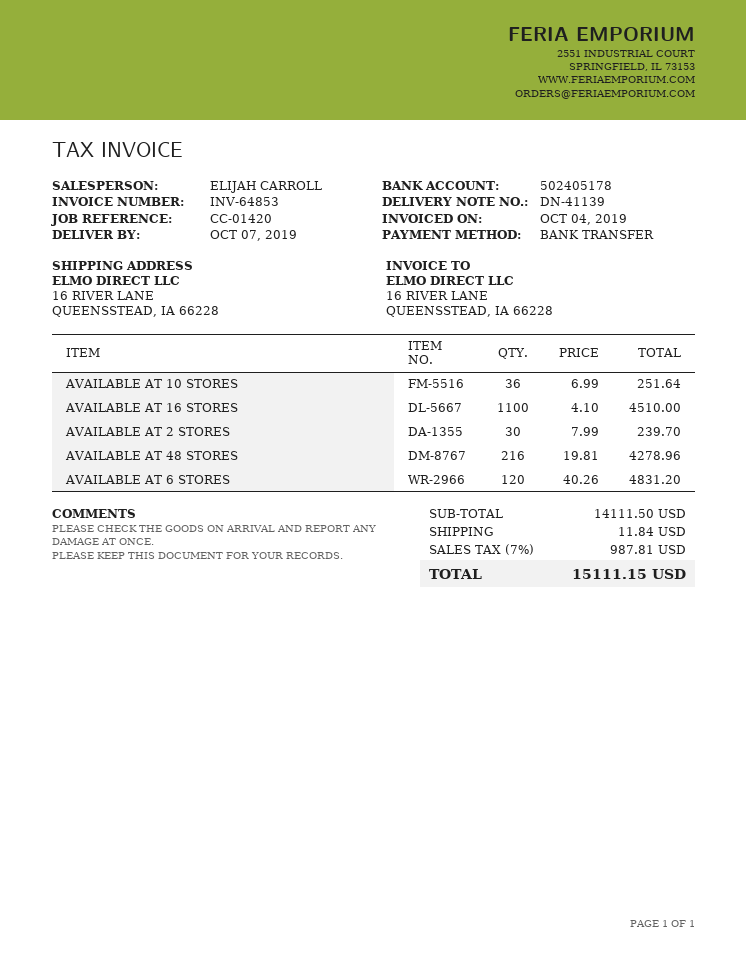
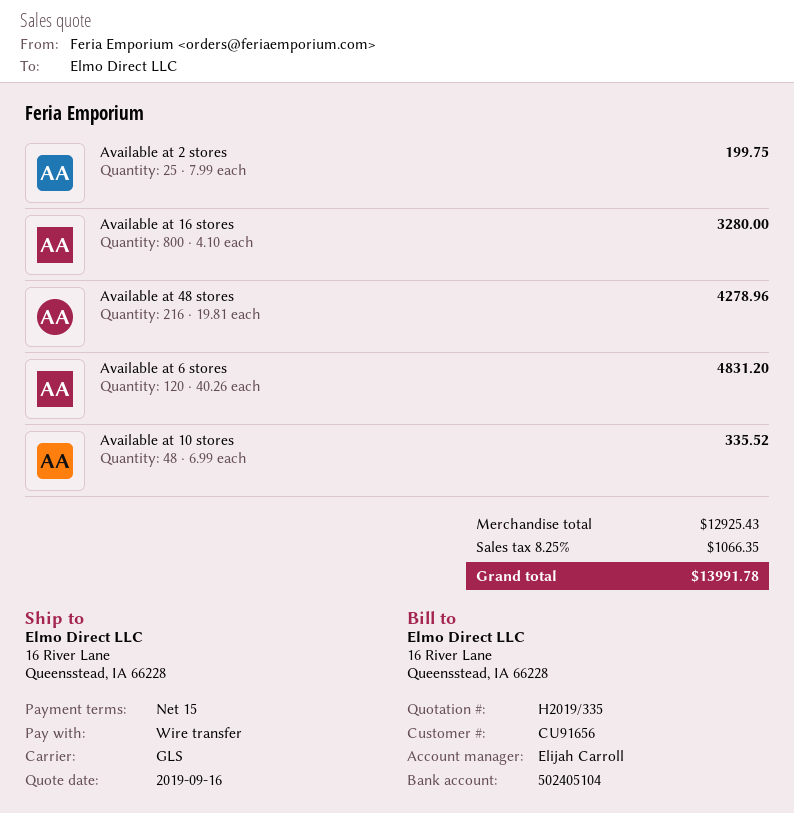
bank account: 502405178 -> 502405104
AVAILABLE AT 10 STORES: 36 x 6.99 = 251.64 -> 48 x 6.99 = 335.52
AVAILABLE AT 16 STORES: 1100 x 4.10 = 4510.00 -> 800 x 4.10 = 3280.00
AVAILABLE AT 2 STORES: 30 x 7.99 = 239.70 -> 25 x 7.99 = 199.75
subtotal: 14111.50 -> 12925.43
shipping: 11.84 -> none
tax: 7% = 987.81 -> 8.25% = 1066.35
total: 15111.15 -> 13991.78

